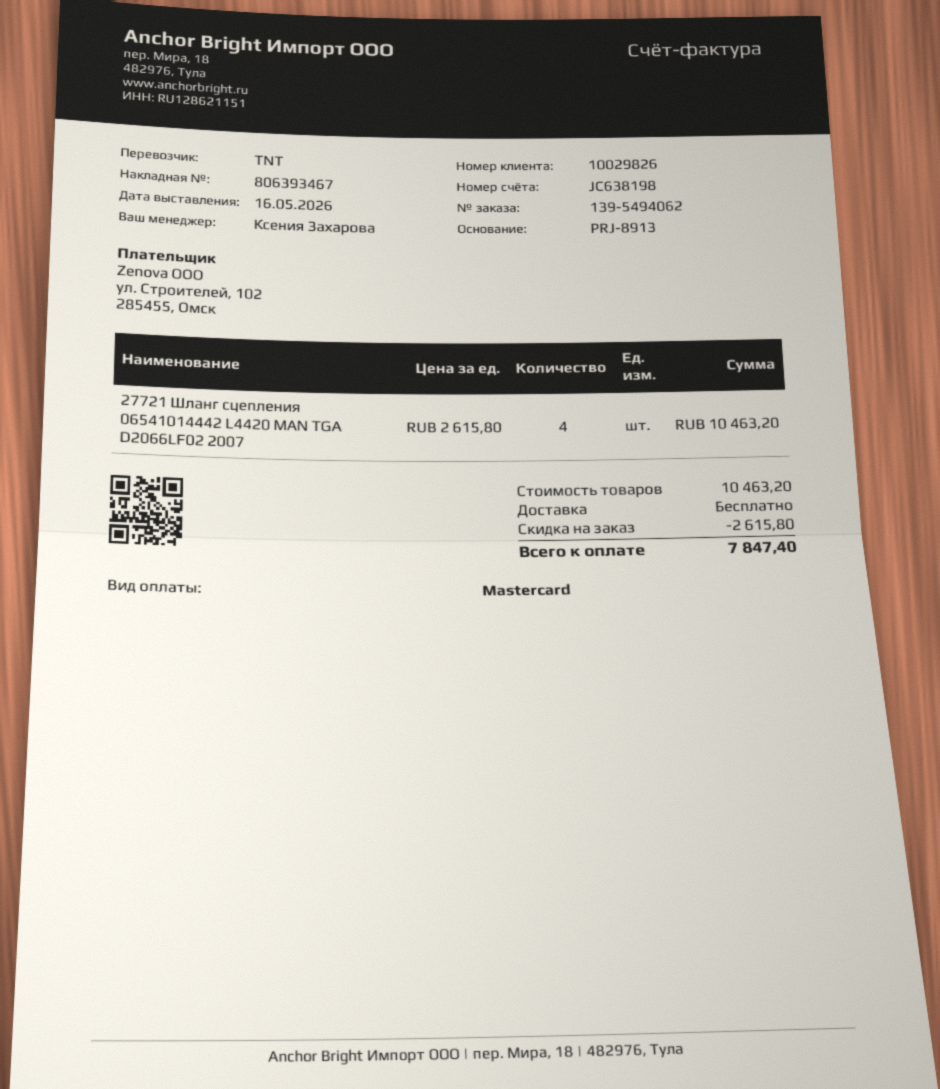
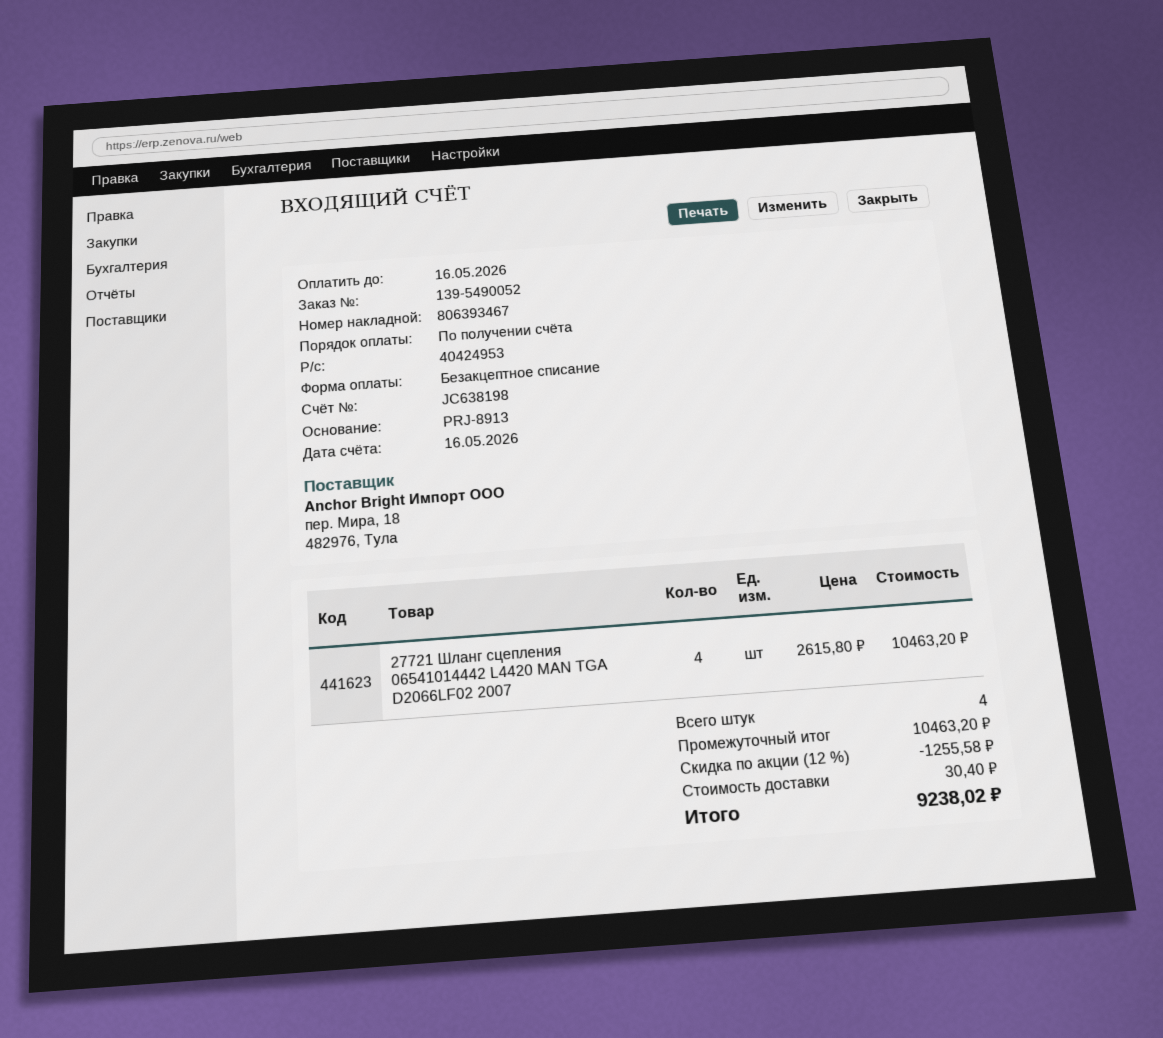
order number: 139-5494062 -> 139-5490052
payment method: Mastercard -> direct debit
discount: 2615.80 -> 1255.58
shipping: 0.00 -> 30.40
total: 7847.40 -> 9238.02

